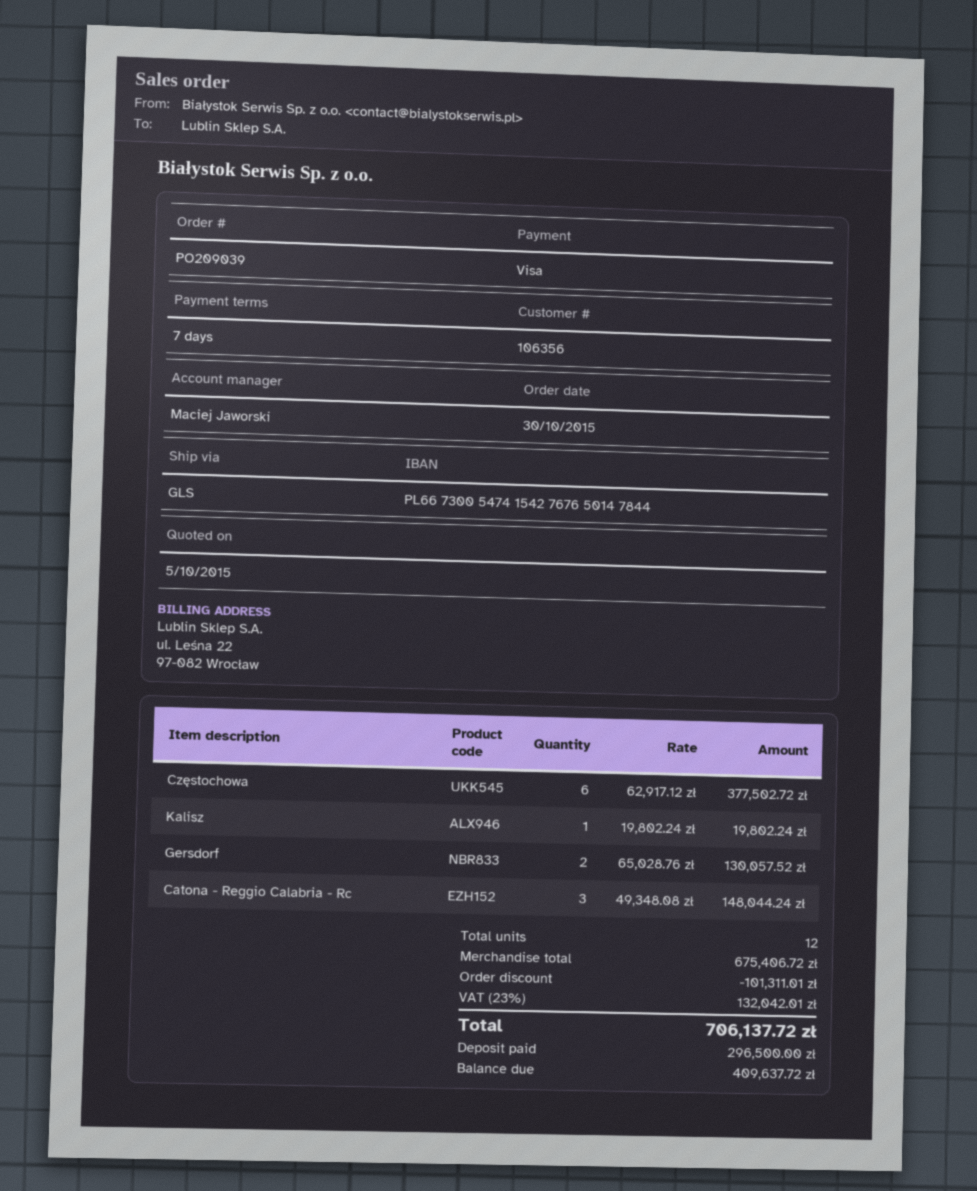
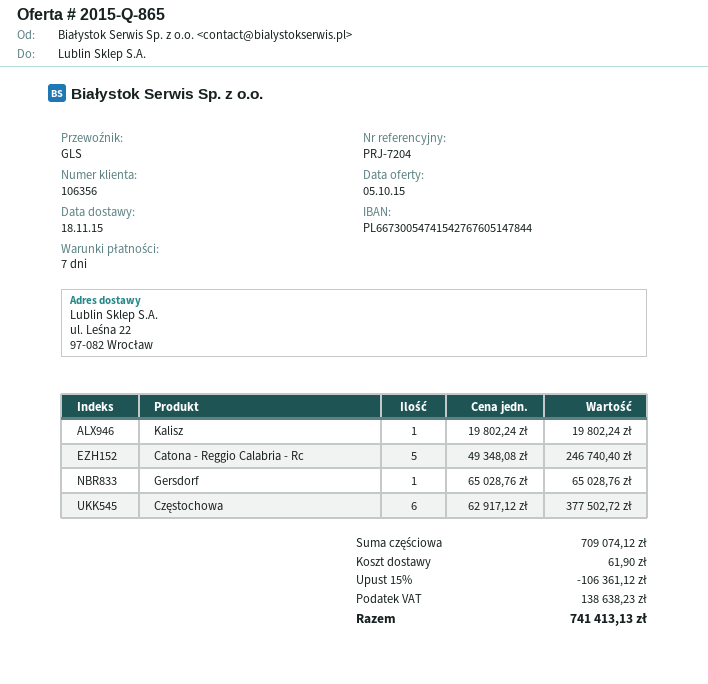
bank account: PL66730054741542767650147844 -> PL66730054741542767605147844
Gersdorf: 2 x 65028.76 = 130057.52 -> 1 x 65028.76 = 65028.76
Catona - Reggio Calabria - Rc: 3 x 49348.08 = 148044.24 -> 5 x 49348.08 = 246740.40
subtotal: 675406.72 -> 709074.12
discount: 101311.01 -> 106361.12
shipping: none -> 61.90
tax: 132042.01 -> 138638.23
total: 706137.72 -> 741413.13

